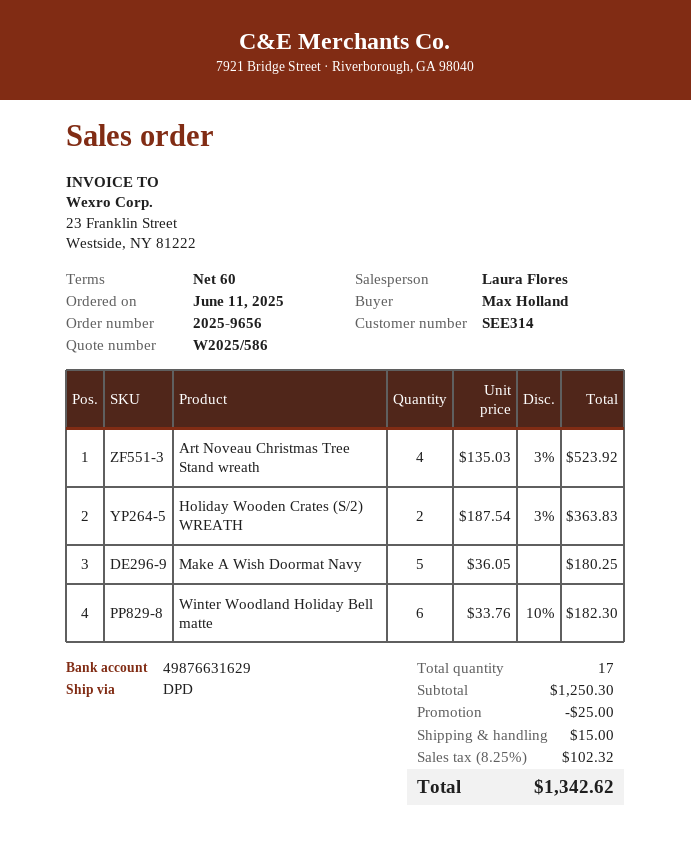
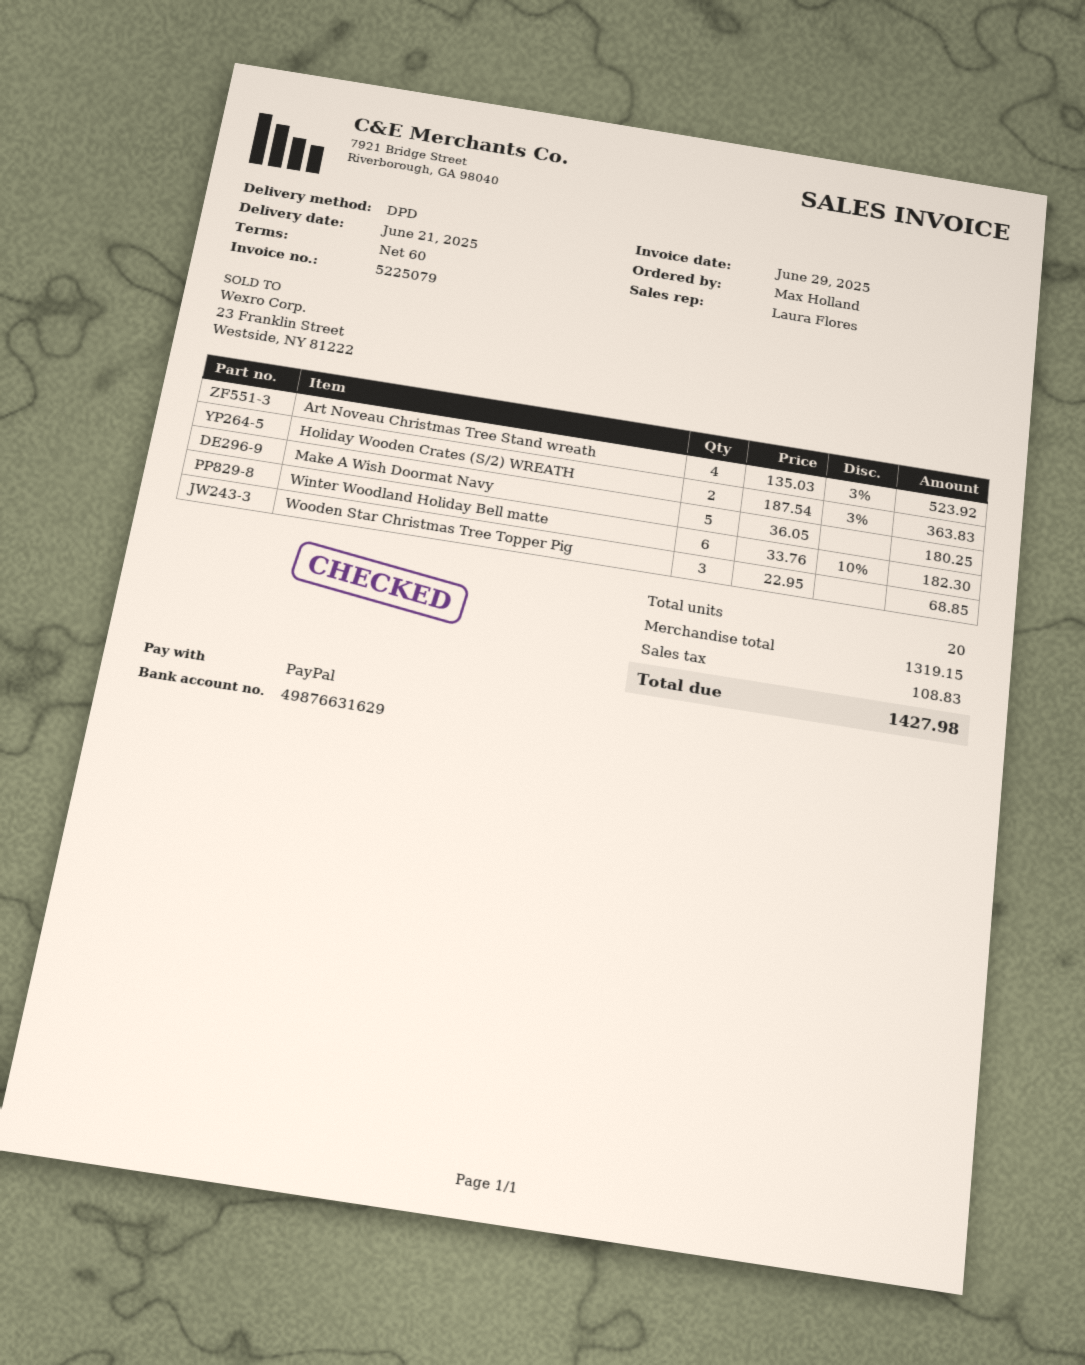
Wooden Star Christmas Tree Topper Pig: none -> 3 x 22.95 = 68.85
total quantity: 17 -> 20
subtotal: 1250.30 -> 1319.15
discount: 25.00 -> none
shipping: 15.00 -> none
tax: 102.32 -> 108.83
total: 1342.62 -> 1427.98

